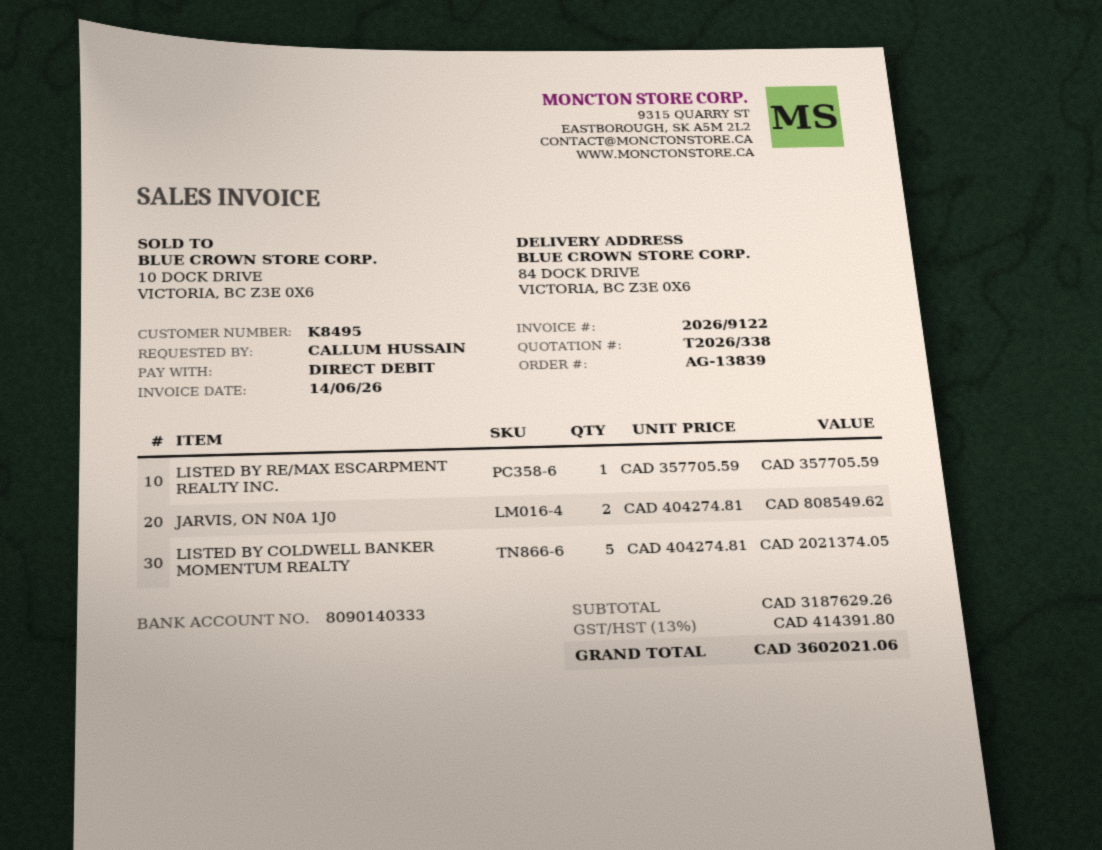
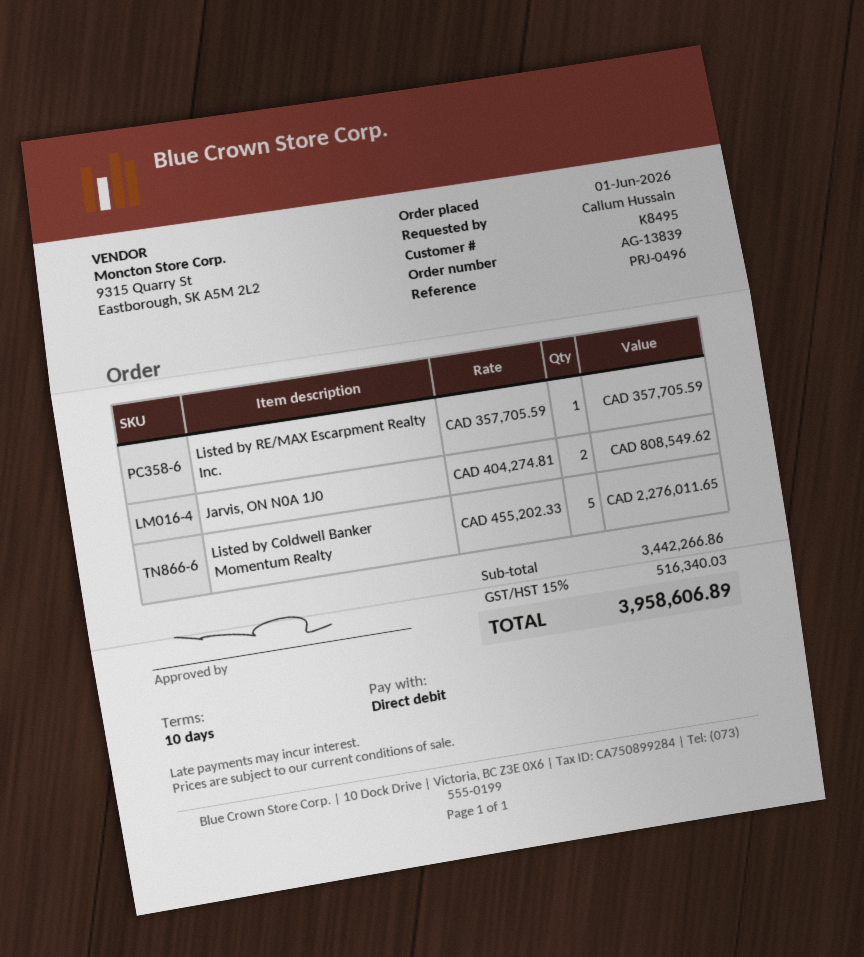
LISTED BY COLDWELL BANKER MOMENTUM REALTY: 5 x 404274.81 = 2021374.05 -> 5 x 455202.33 = 2276011.65
subtotal: 3187629.26 -> 3442266.86
tax: 13% = 414391.80 -> 15% = 516340.03
total: 3602021.06 -> 3958606.89

